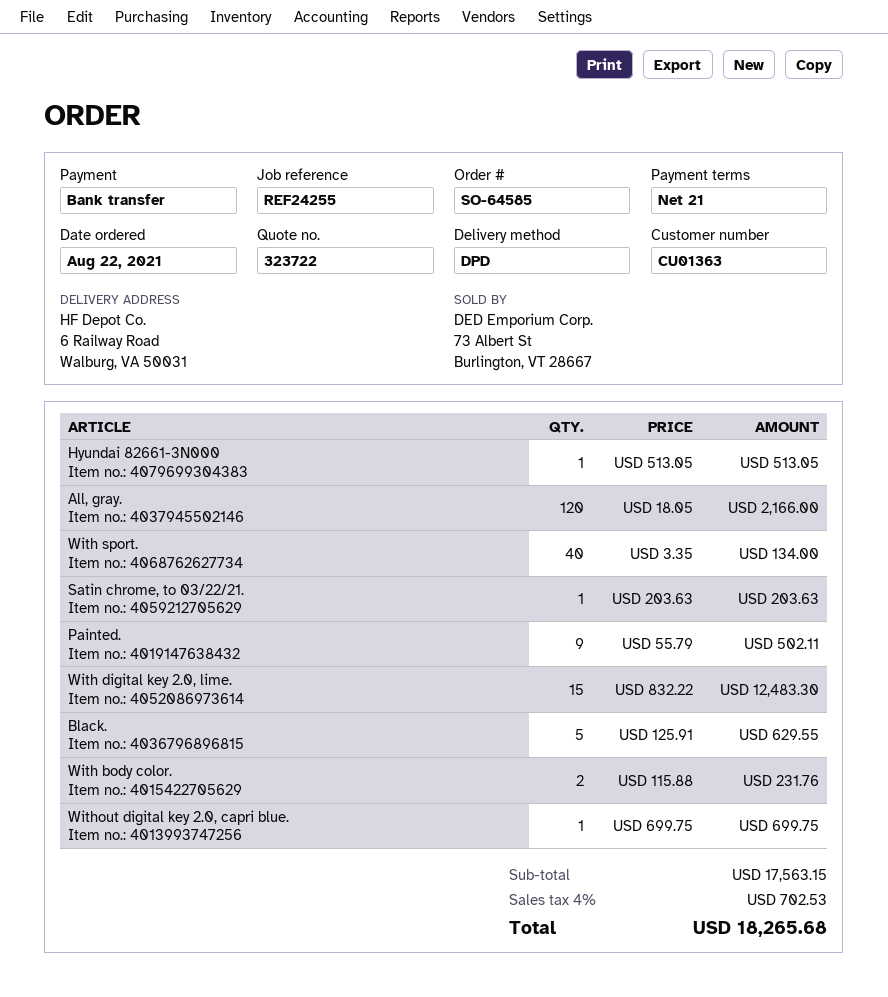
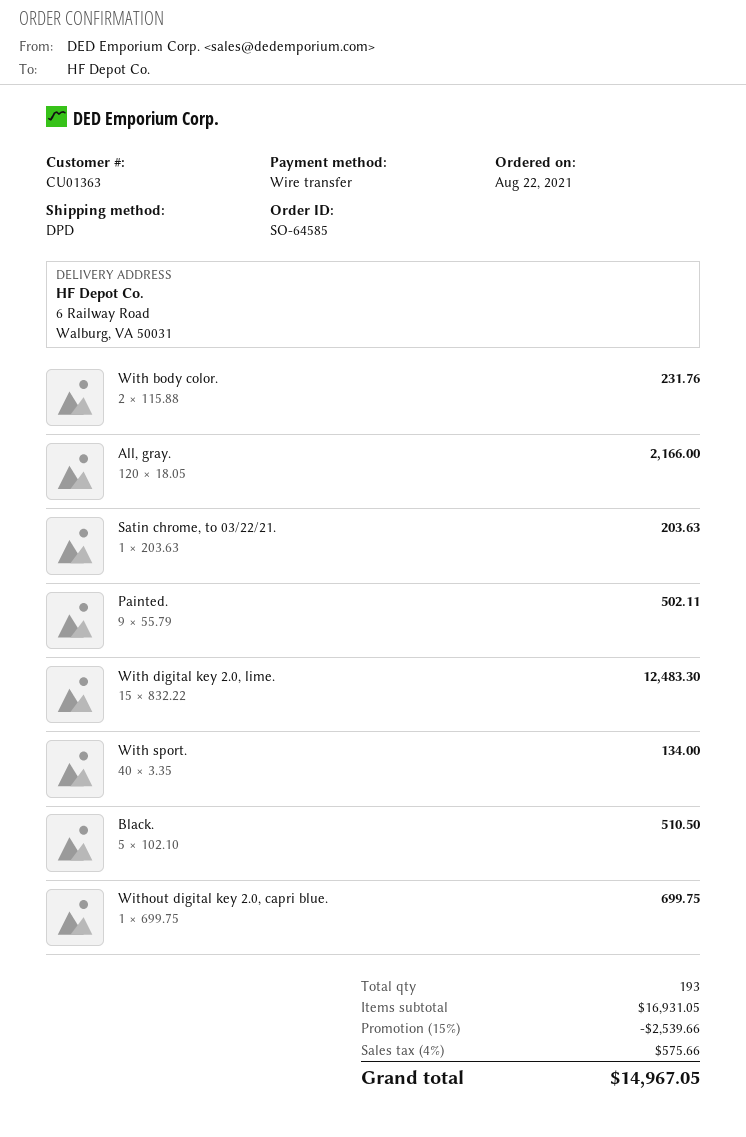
Hyundai 82661-3N000: 1 x 513.05 = 513.05 -> none
Black.: 5 x 125.91 = 629.55 -> 5 x 102.10 = 510.50
subtotal: 17563.15 -> 16931.05
discount: none -> 15% = 2539.66
tax: 4% = 702.53 -> 4% = 575.66
total: 18265.68 -> 14967.05

